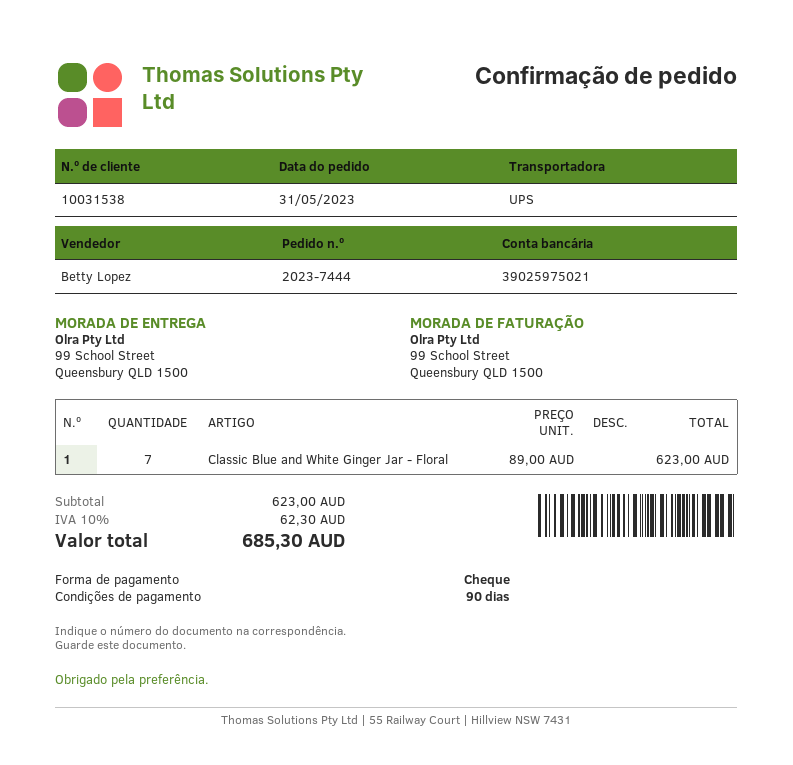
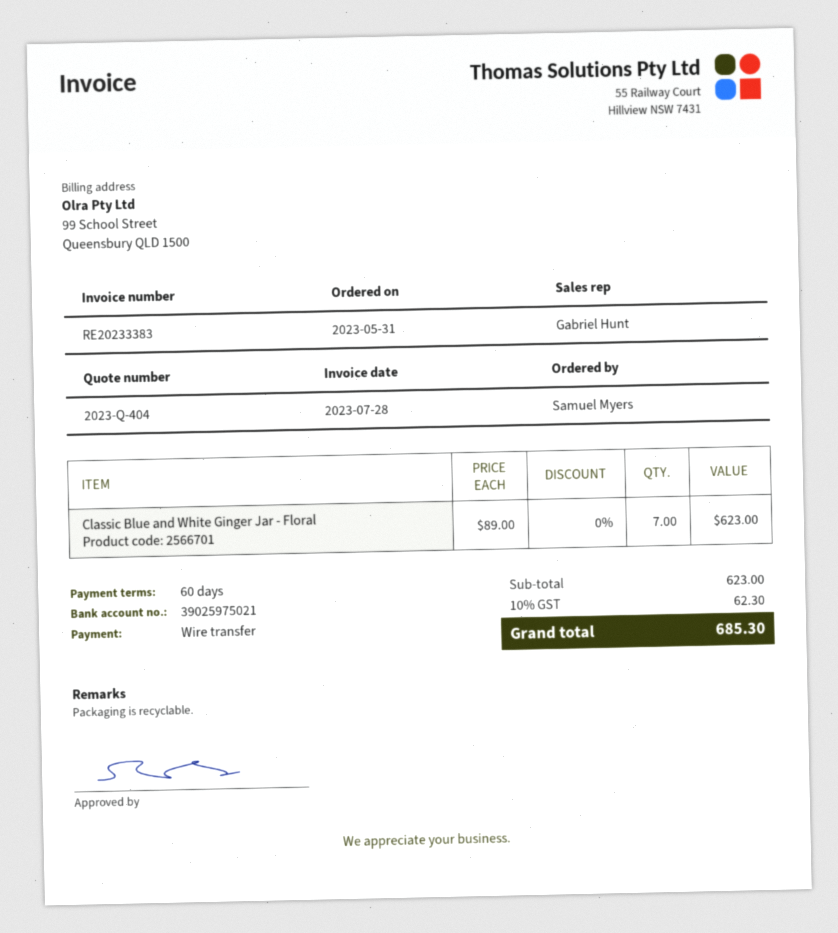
payment terms: 90 days -> 60 days
sales rep: Betty Lopez -> Gabriel Hunt
payment method: cheque -> bank transfer

